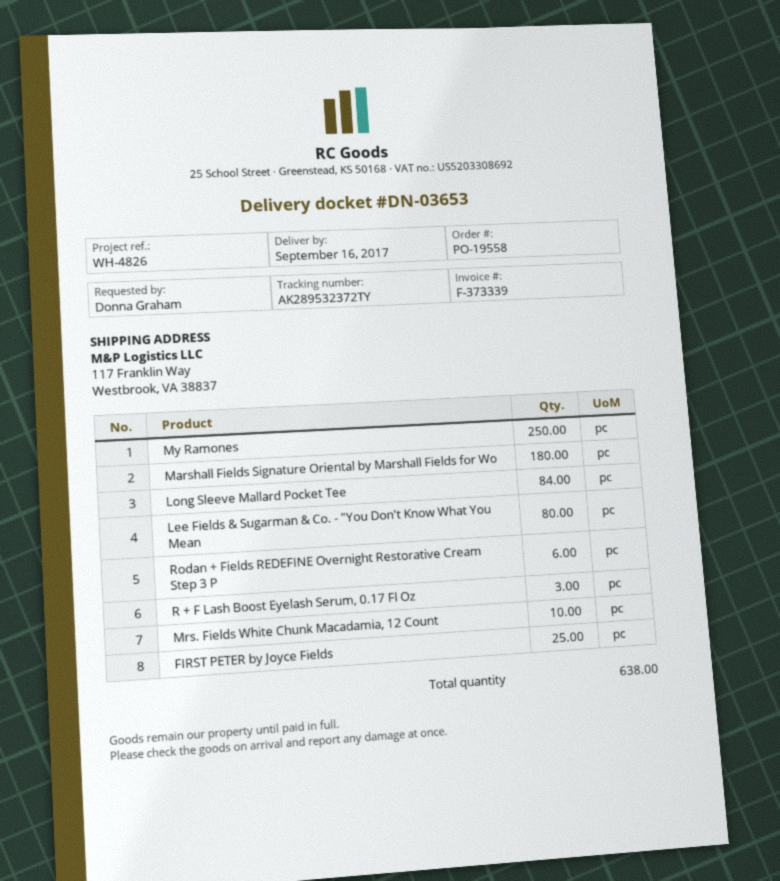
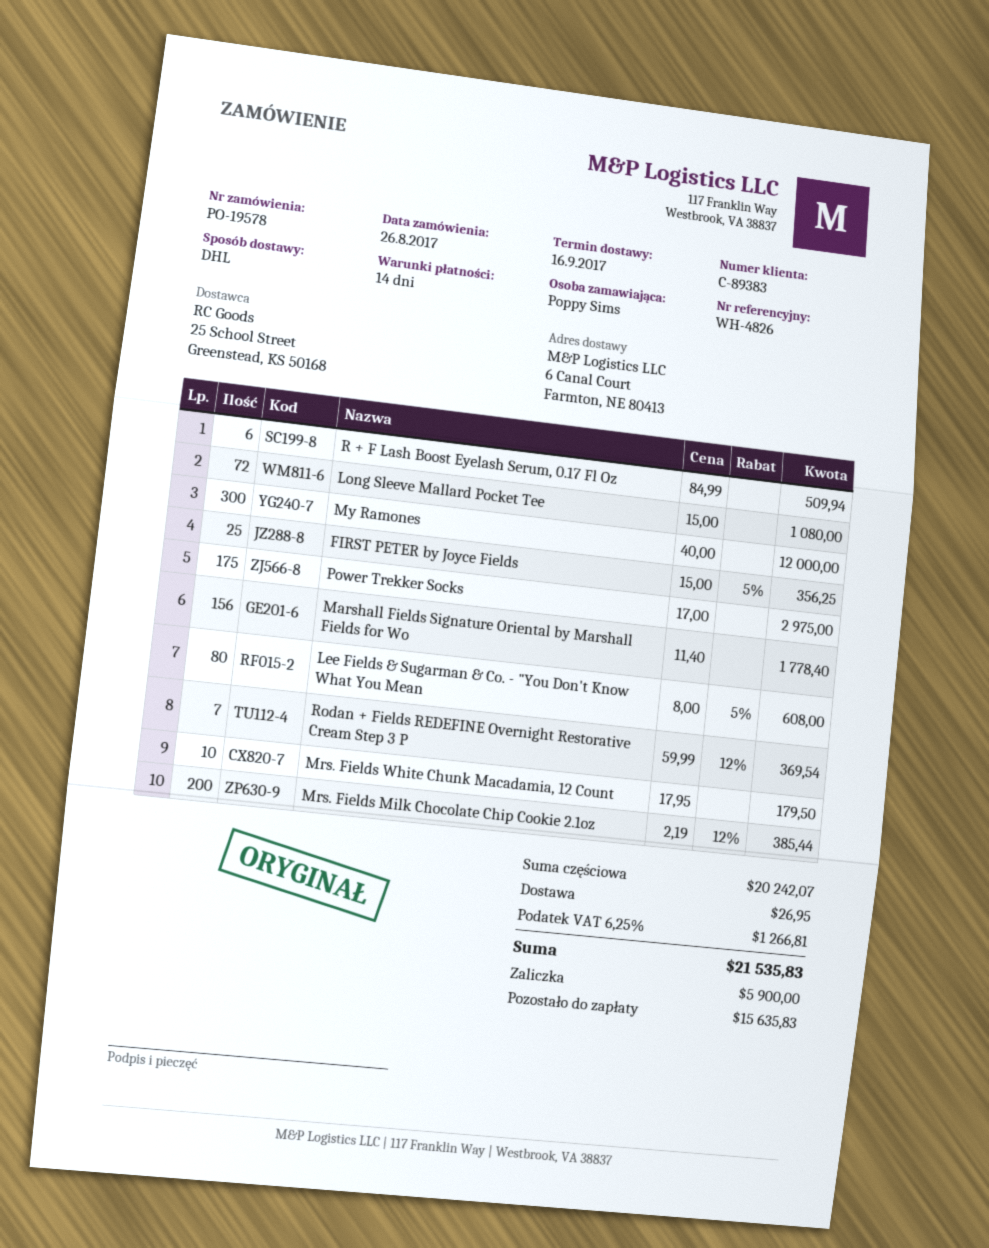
order number: PO-19558 -> PO-19578
ordered by: Donna Graham -> Poppy Sims
ship to: 117 Franklin Way, Westbrook, VA 38837 -> 6 Canal Court, Farmton, NE 80413
My Ramones: 250 -> 300
Marshall Fields Signature Oriental by Marshall Fields for Wo: 180 -> 156
Long Sleeve Mallard Pocket Tee: 84 -> 72
Rodan + Fields REDEFINE Overnight Restorative Cream Step 3 P: 6 -> 7
R + F Lash Boost Eyelash Serum, 0.17 Fl Oz: 3 -> 6
Power Trekker Socks: none -> 175
Mrs. Fields Milk Chocolate Chip Cookie 2.1oz: none -> 200

